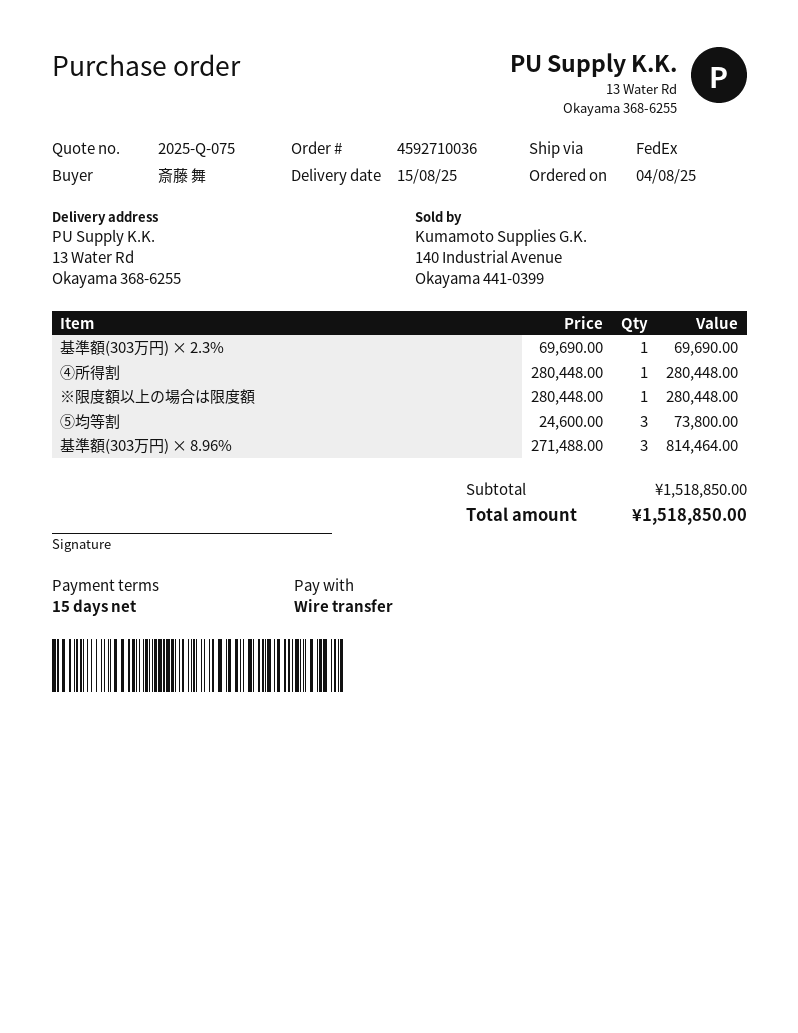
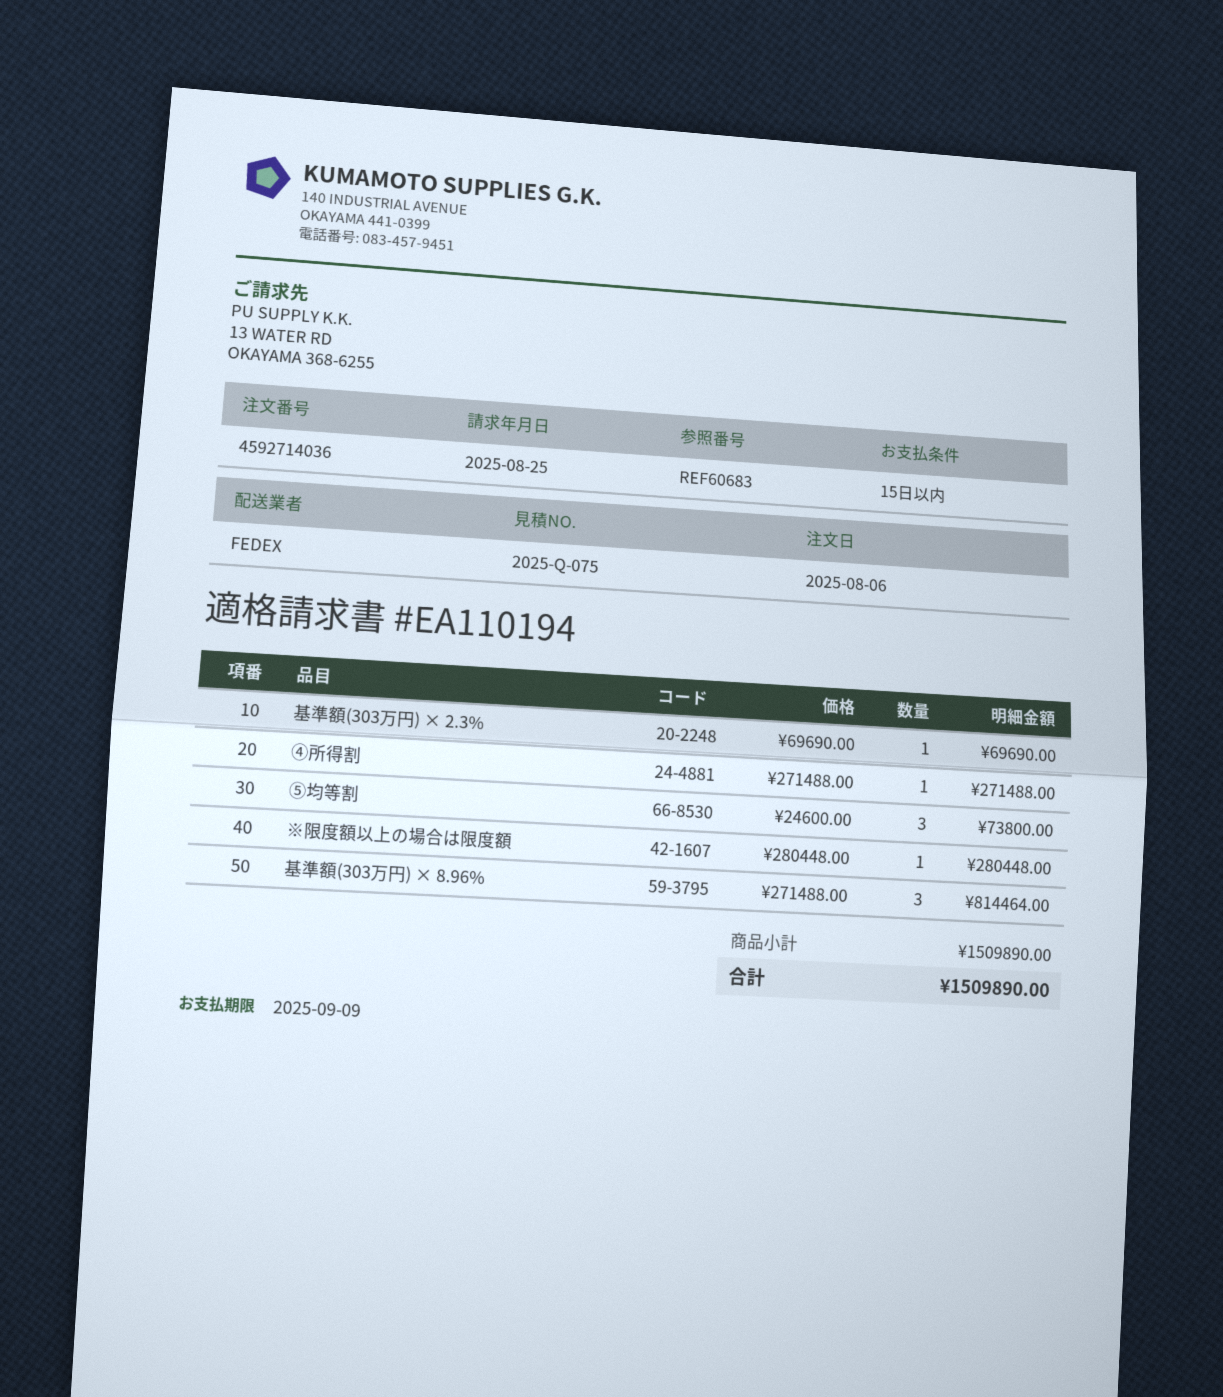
order number: 4592710036 -> 4592714036
order date: 2025-08-04 -> 2025-08-06
④所得割: 1 x 280448.00 = 280448.00 -> 1 x 271488.00 = 271488.00
subtotal: 1518850.00 -> 1509890.00
total: 1518850.00 -> 1509890.00

